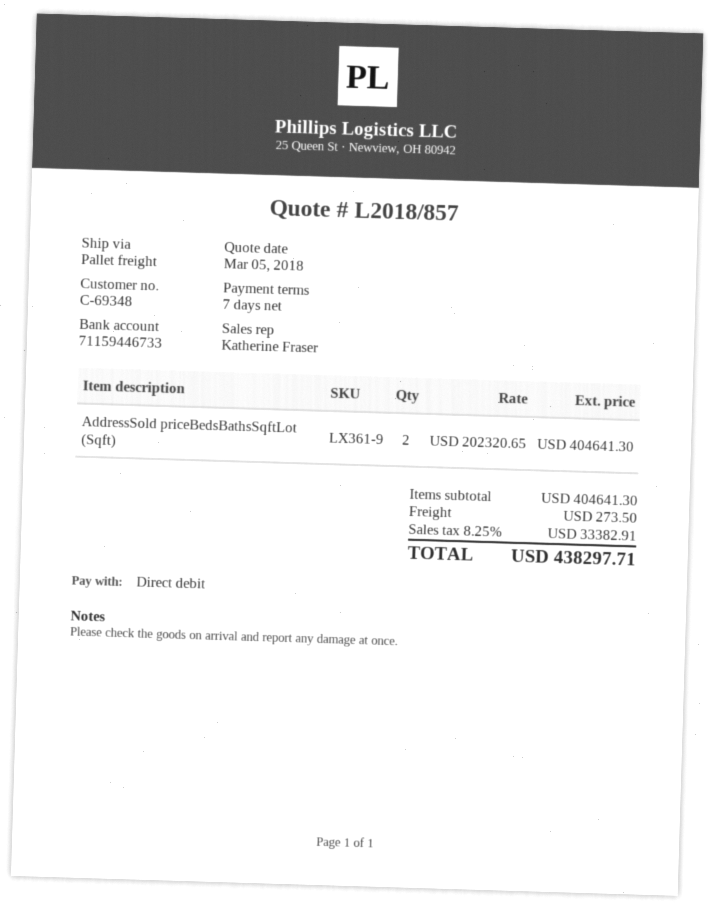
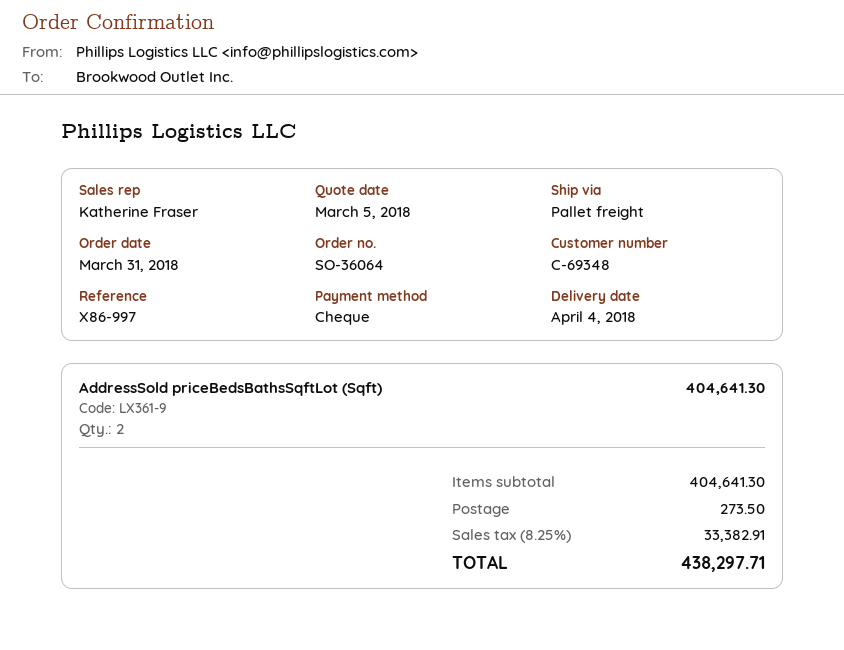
payment method: direct debit -> cheque

